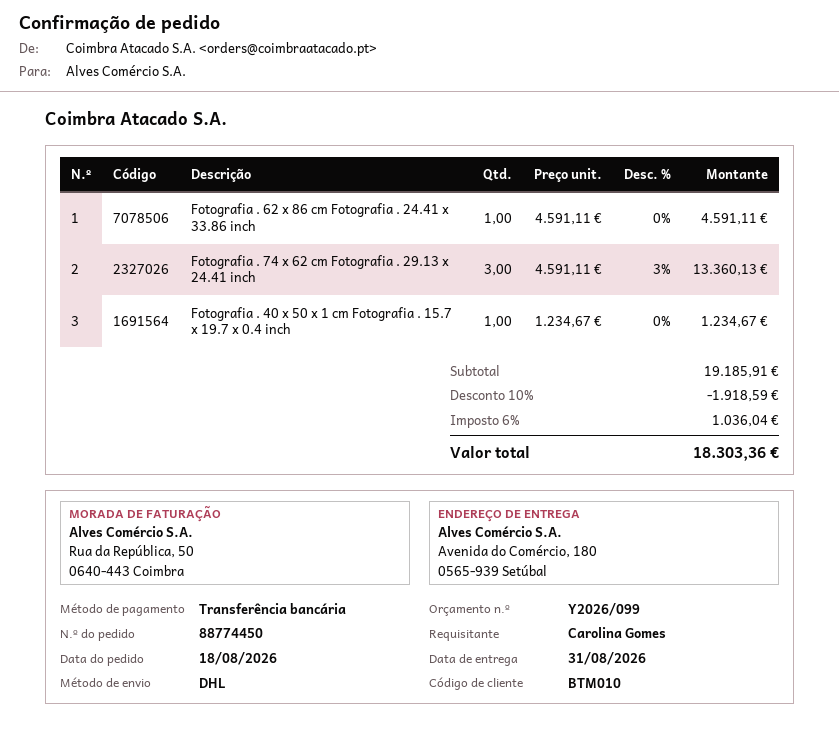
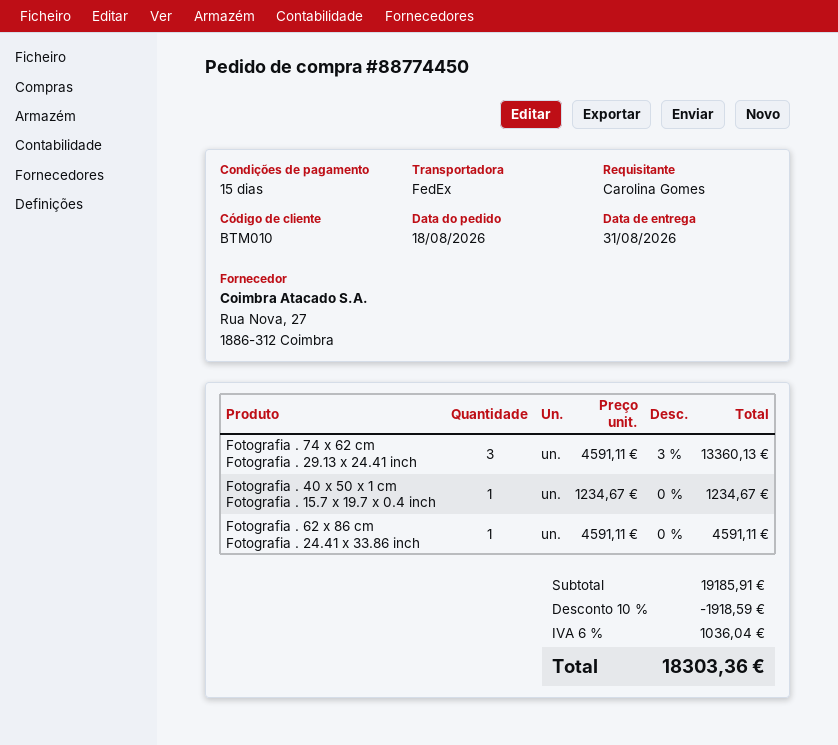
shipping method: DHL -> FedEx

